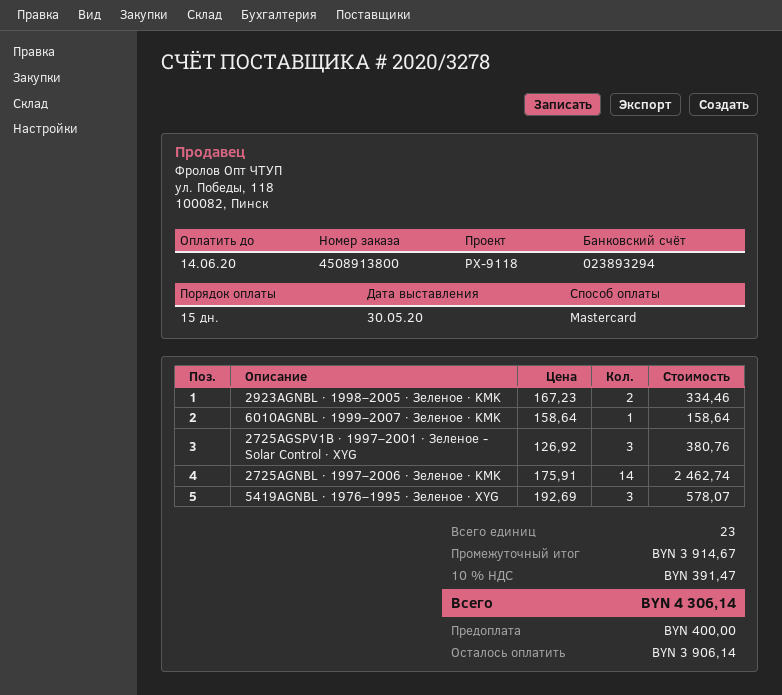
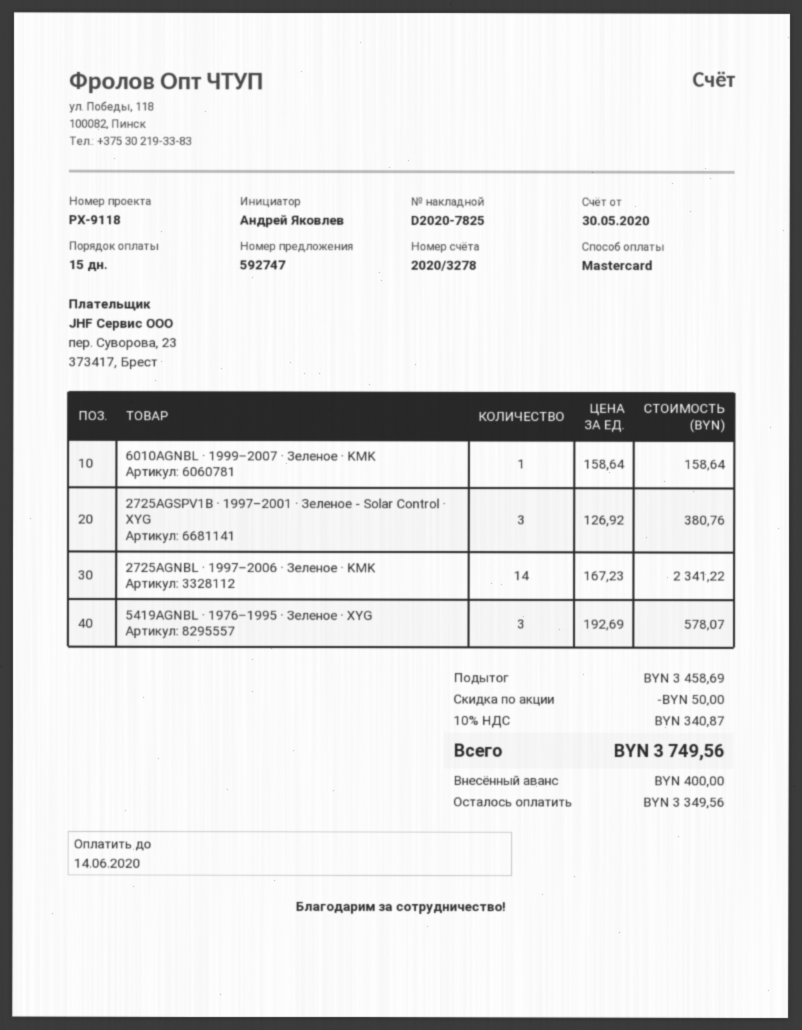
2923AGNBL · 1998–2005 · Зеленое · KMK: 2 x 167.23 = 334.46 -> none
2725AGNBL · 1997–2006 · Зеленое · KMK: 14 x 175.91 = 2462.74 -> 14 x 167.23 = 2341.22
subtotal: 3914.67 -> 3458.69
discount: none -> 50.00
tax: 10% = 391.47 -> 10% = 340.87
total: 4306.14 -> 3749.56
balance: 3906.14 -> 3349.56

